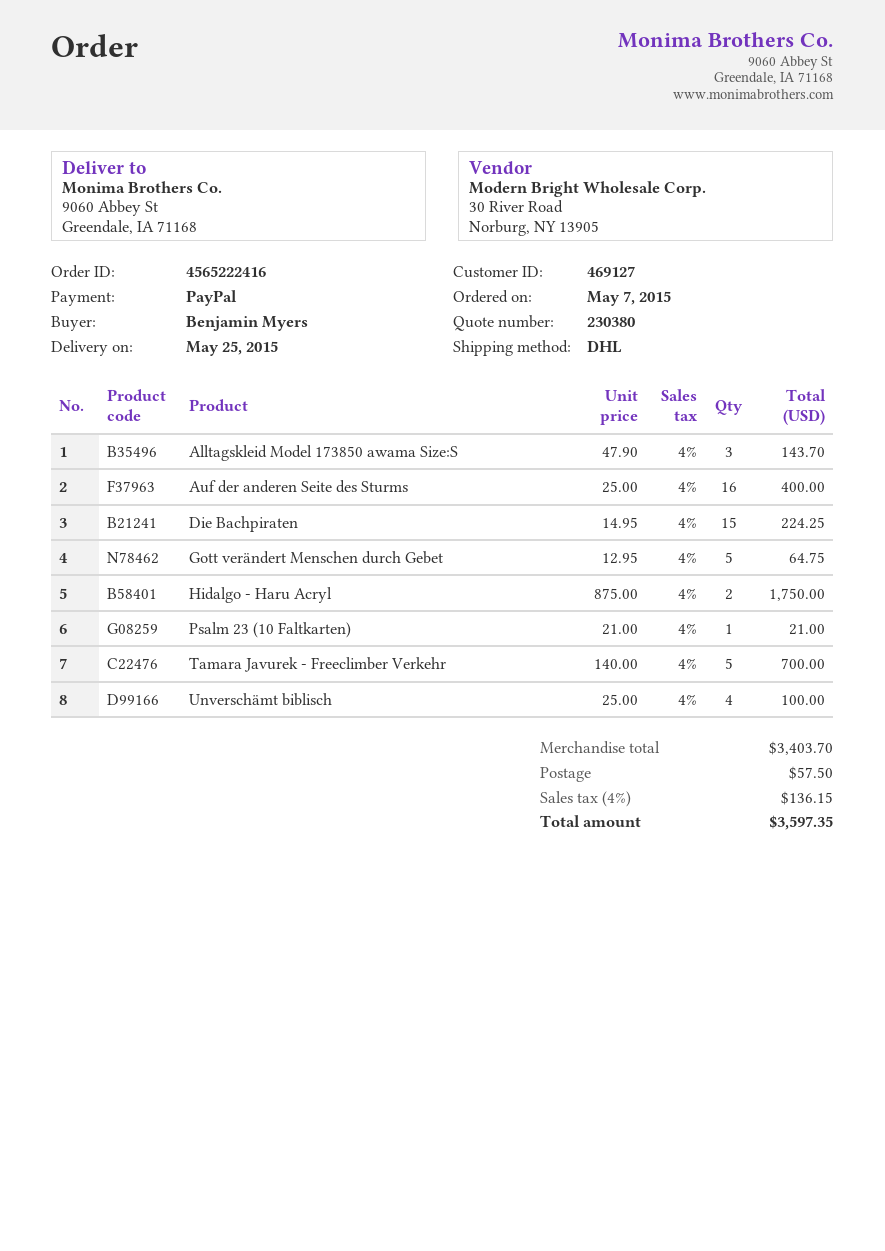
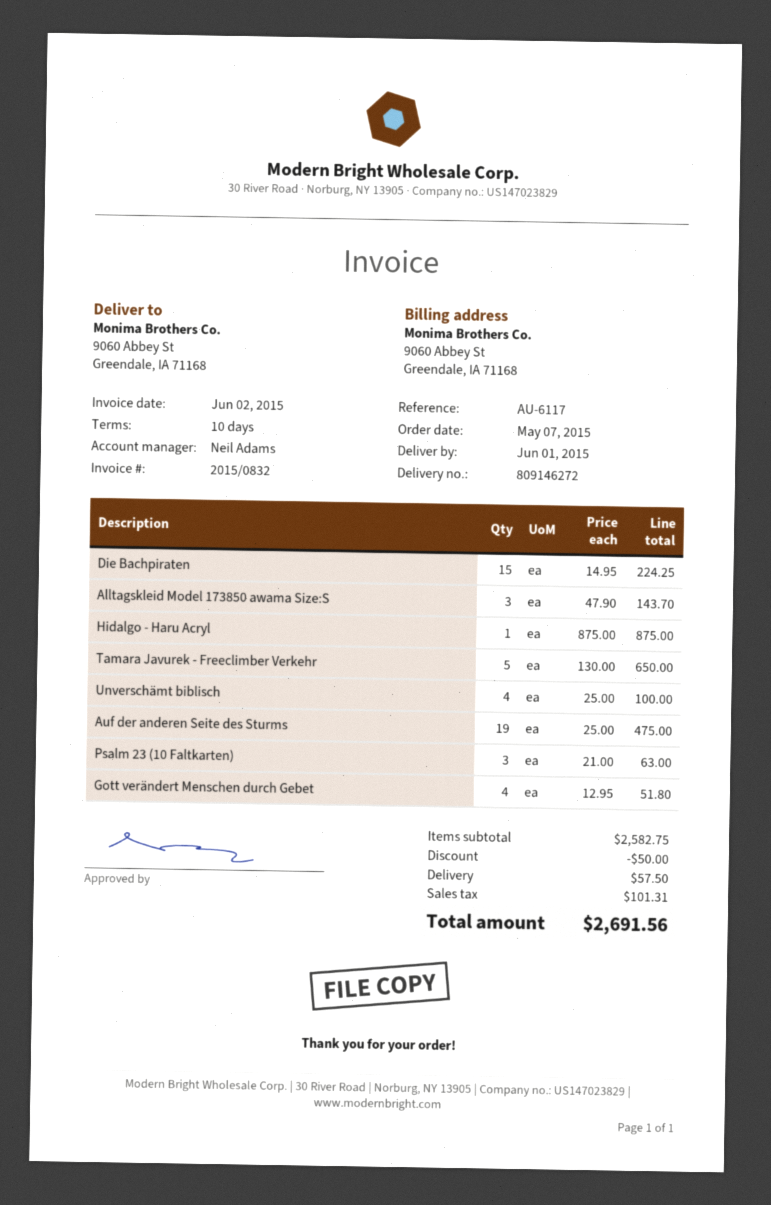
delivery date: 2015-05-25 -> 2015-06-01
Auf der anderen Seite des Sturms: 16 x 25.00 = 400.00 -> 19 x 25.00 = 475.00
Gott verändert Menschen durch Gebet: 5 x 12.95 = 64.75 -> 4 x 12.95 = 51.80
Hidalgo - Haru Acryl: 2 x 875.00 = 1750.00 -> 1 x 875.00 = 875.00
Psalm 23 (10 Faltkarten): 1 x 21.00 = 21.00 -> 3 x 21.00 = 63.00
Tamara Javurek - Freeclimber Verkehr: 5 x 140.00 = 700.00 -> 5 x 130.00 = 650.00
subtotal: 3403.70 -> 2582.75
discount: none -> 50.00
tax: 136.15 -> 101.31
total: 3597.35 -> 2691.56

